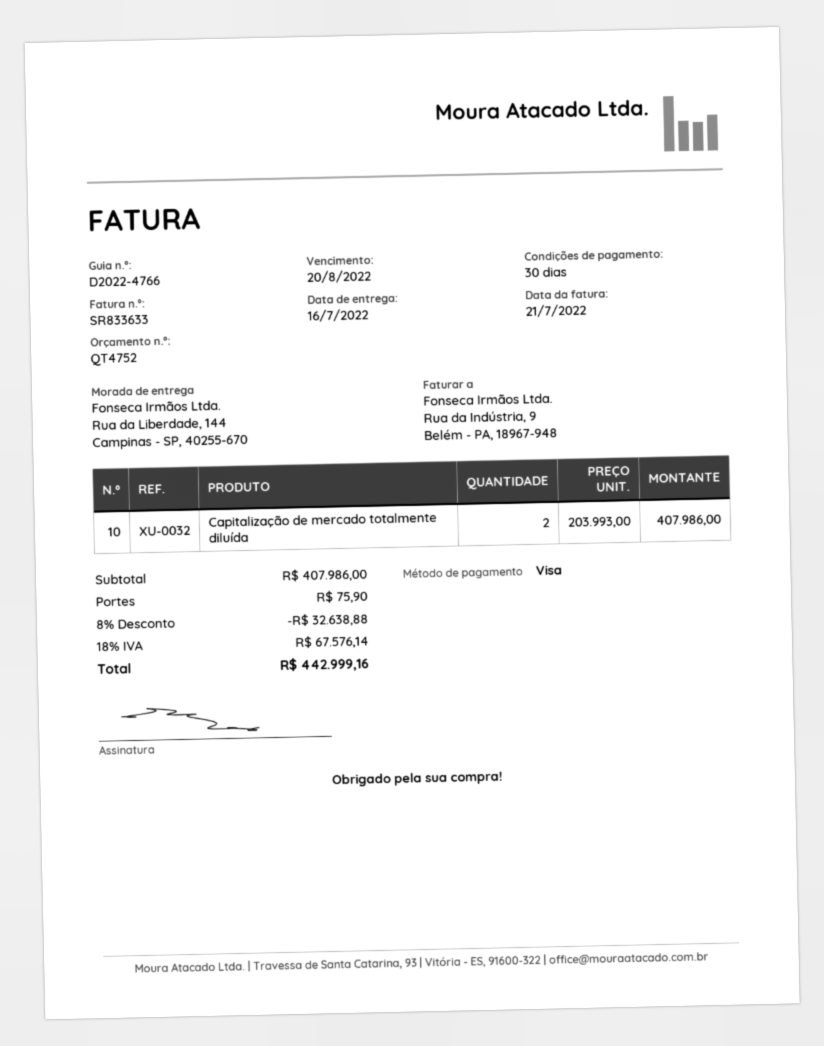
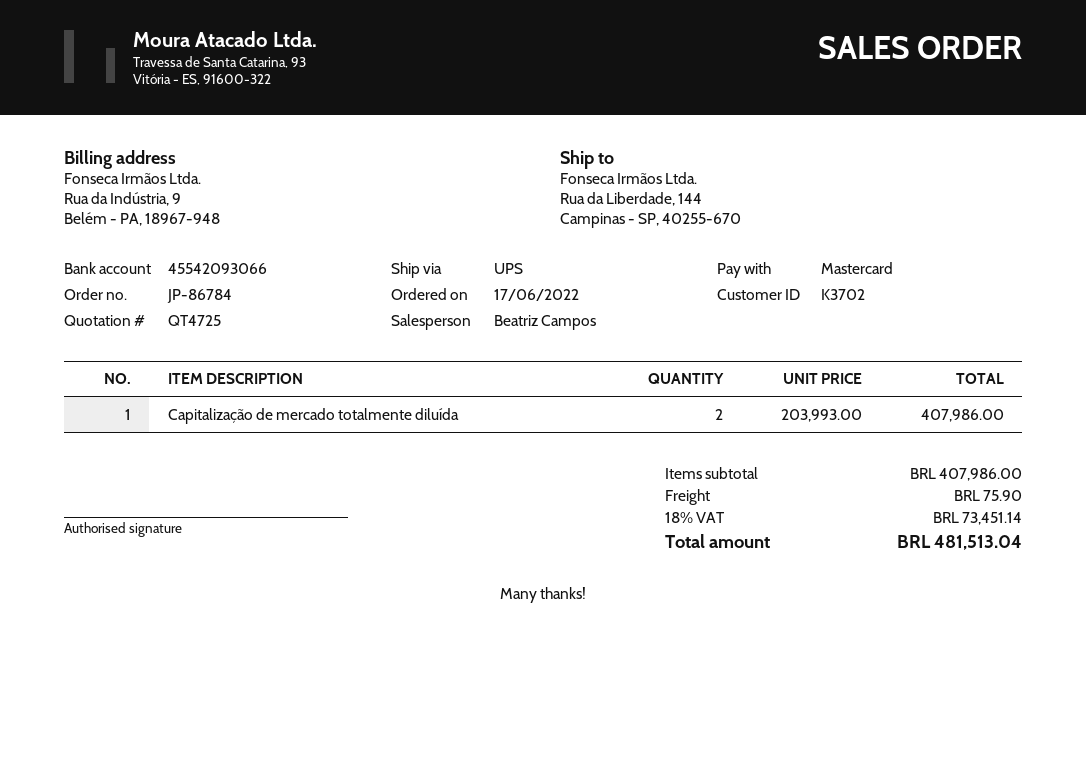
quote number: QT4752 -> QT4725
payment method: Visa -> Mastercard
discount: 8% = 32638.88 -> none
tax: 18% = 67576.14 -> 18% = 73451.14
total: 442999.16 -> 481513.04

